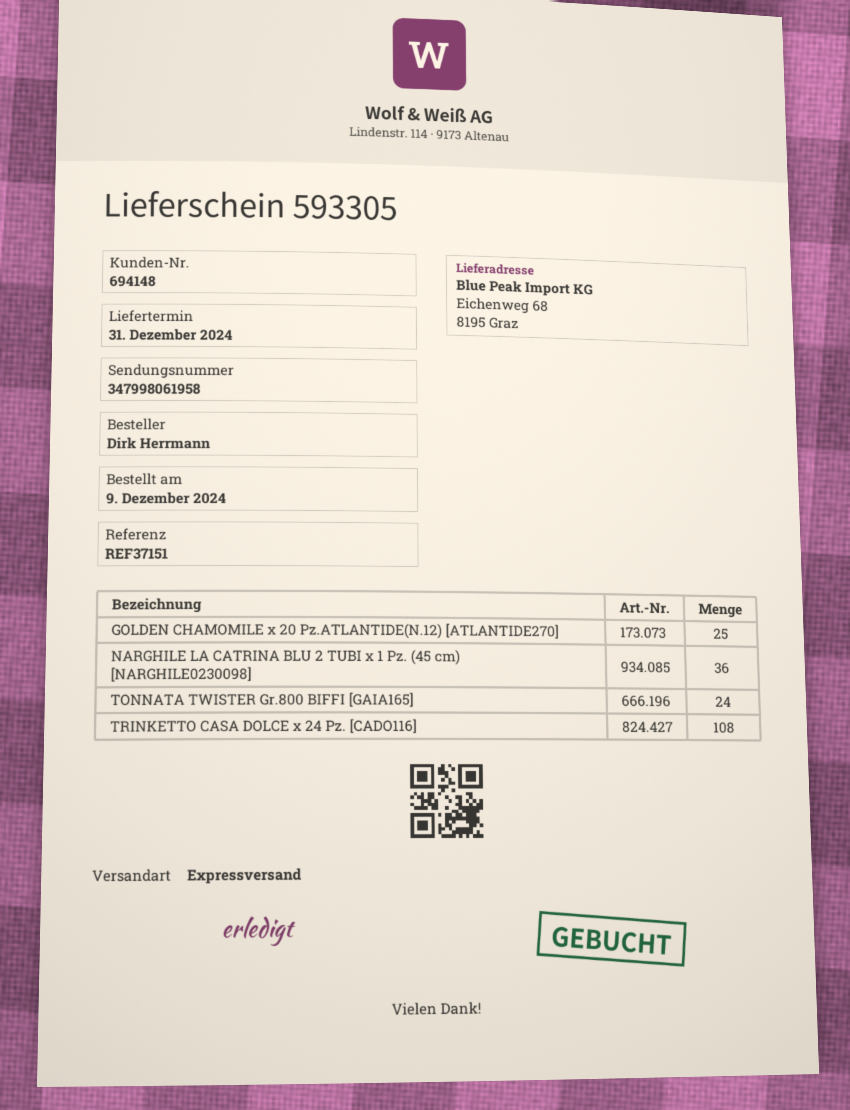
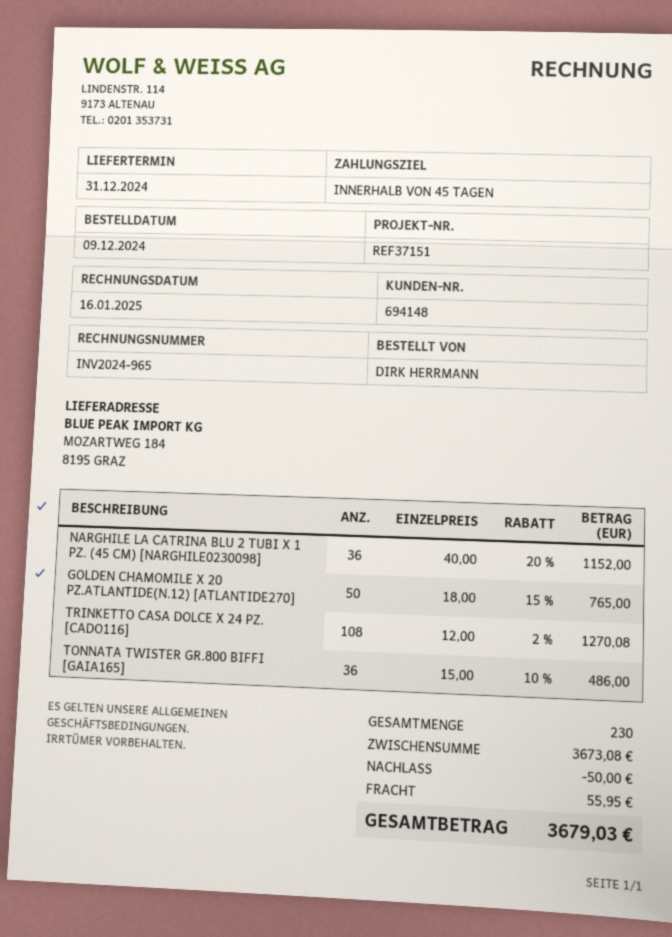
ship to: Eichenweg 68, 8195 Graz -> MOZARTWEG 184, 8195 GRAZ
GOLDEN CHAMOMILE x 20 Pz.ATLANTIDE(N.12) [ATLANTIDE270]: 25 -> 50
TONNATA TWISTER Gr.800 BIFFI [GAIA165]: 24 -> 36

